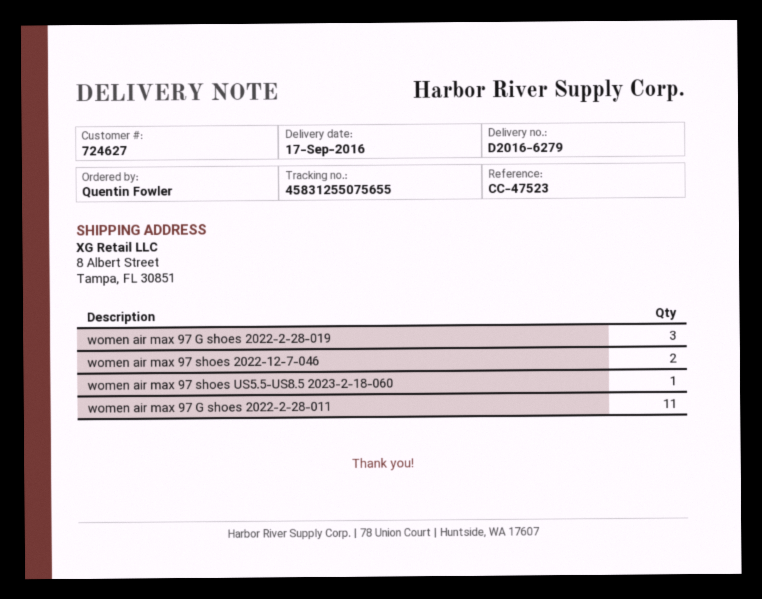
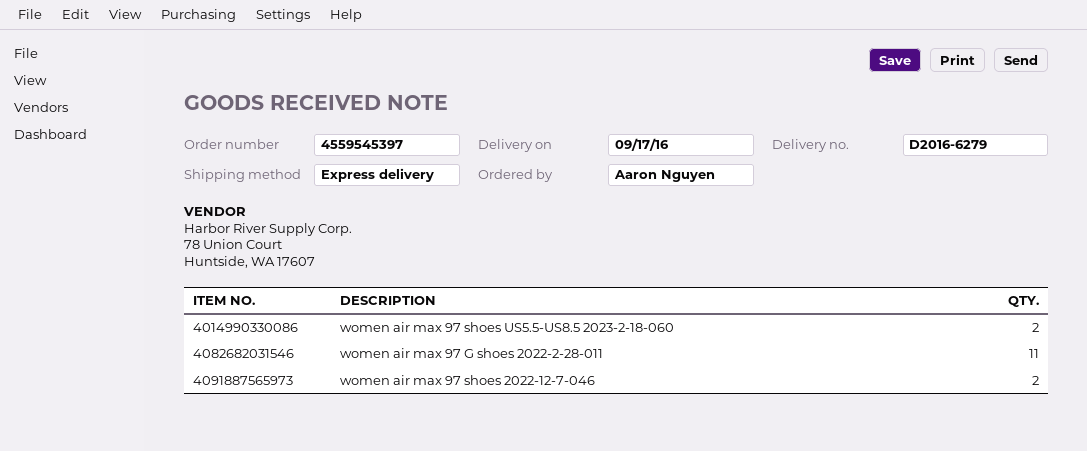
ordered by: Quentin Fowler -> Aaron Nguyen
women air max 97 G shoes 2022-2-28-019: 3 -> none
women air max 97 shoes US5.5-US8.5 2023-2-18-060: 1 -> 2

